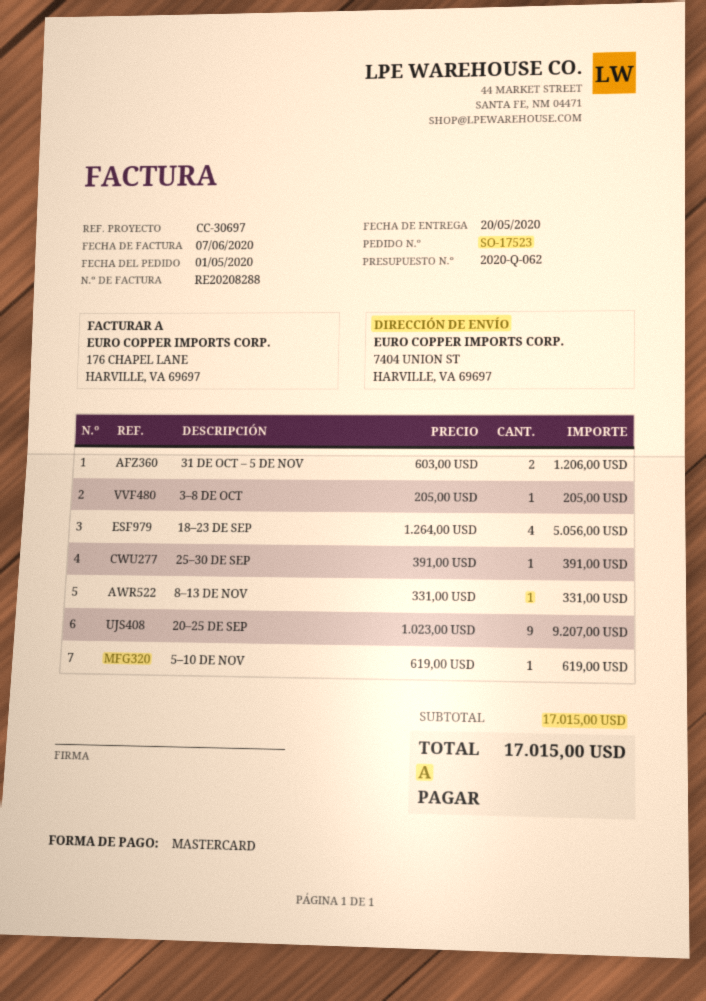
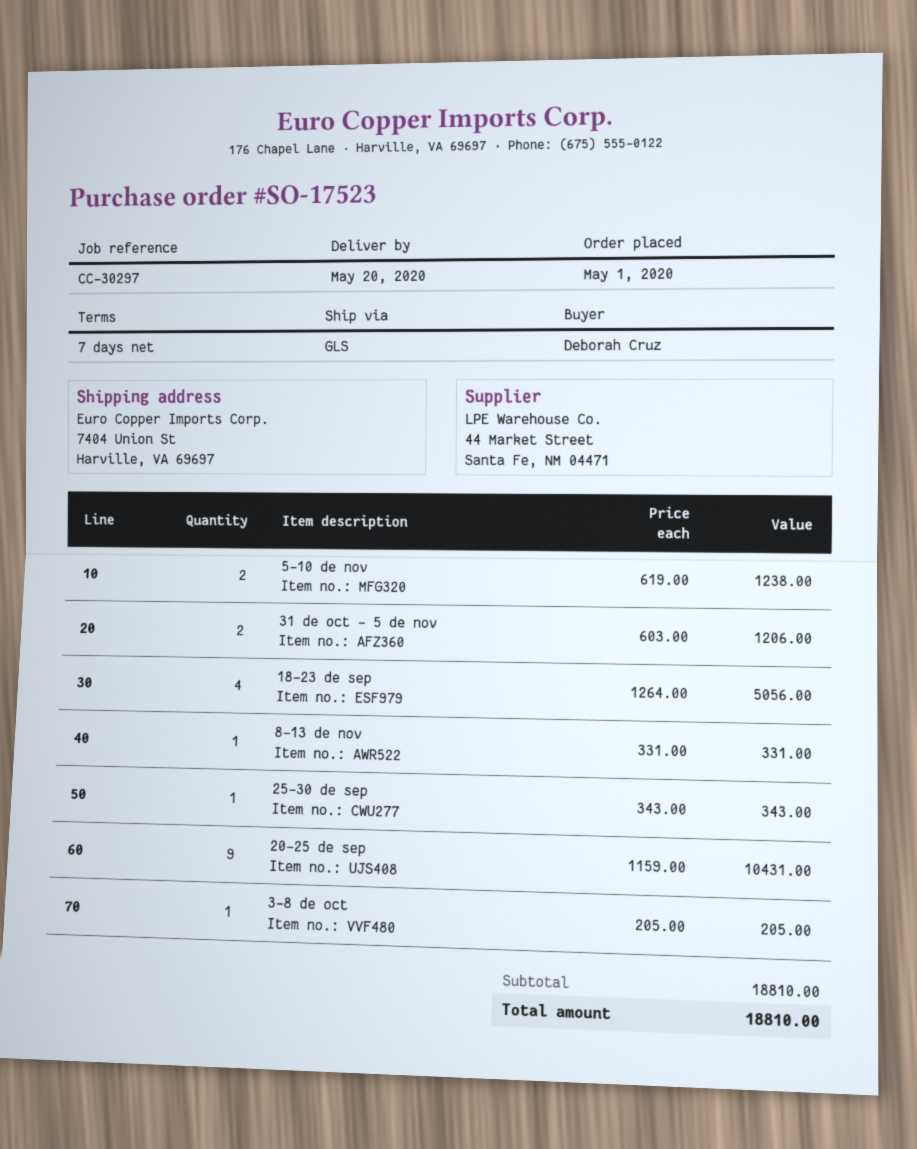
reference: CC-30697 -> CC-30297
25–30 DE SEP: 1 x 391.00 = 391.00 -> 1 x 343.00 = 343.00
20–25 DE SEP: 9 x 1023.00 = 9207.00 -> 9 x 1159.00 = 10431.00
5–10 DE NOV: 1 x 619.00 = 619.00 -> 2 x 619.00 = 1238.00
subtotal: 17015.00 -> 18810.00
total: 17015.00 -> 18810.00

